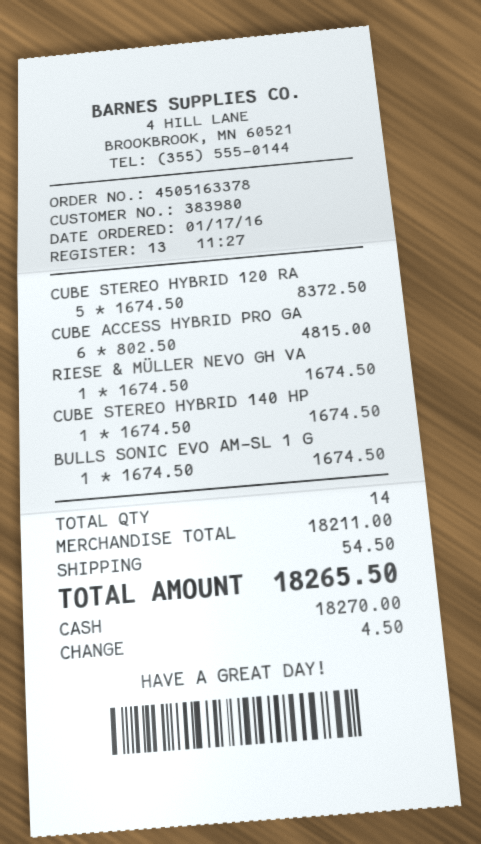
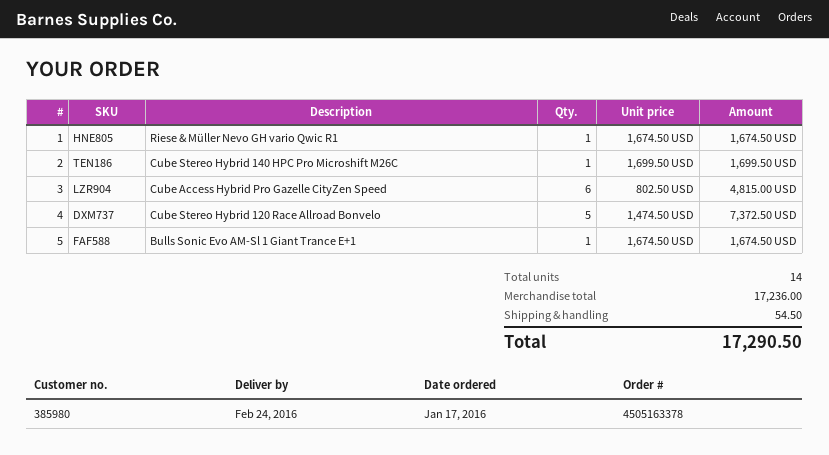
customer number: 383980 -> 385980
CUBE STEREO HYBRID 120 RA: 5 x 1674.50 = 8372.50 -> 5 x 1474.50 = 7372.50
CUBE STEREO HYBRID 140 HP: 1 x 1674.50 = 1674.50 -> 1 x 1699.50 = 1699.50
subtotal: 18211.00 -> 17236.00
total: 18265.50 -> 17290.50

